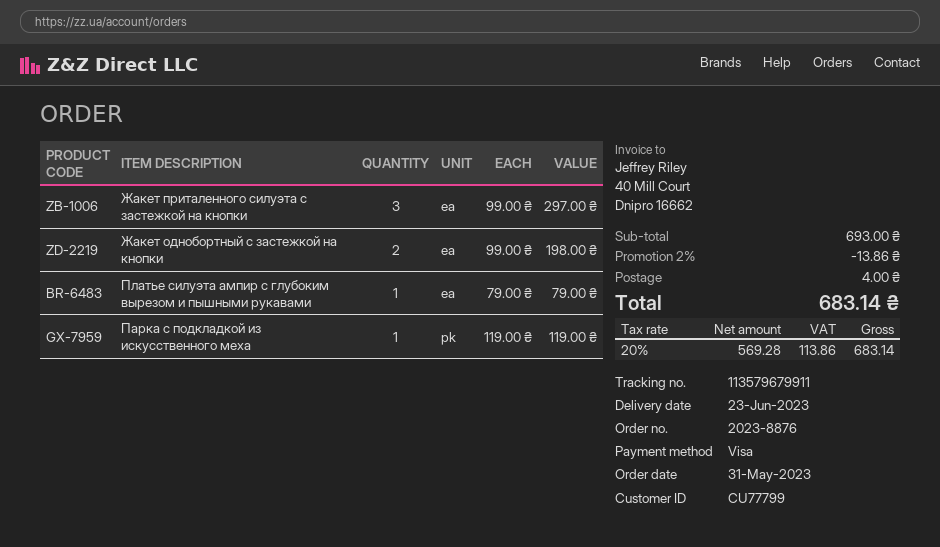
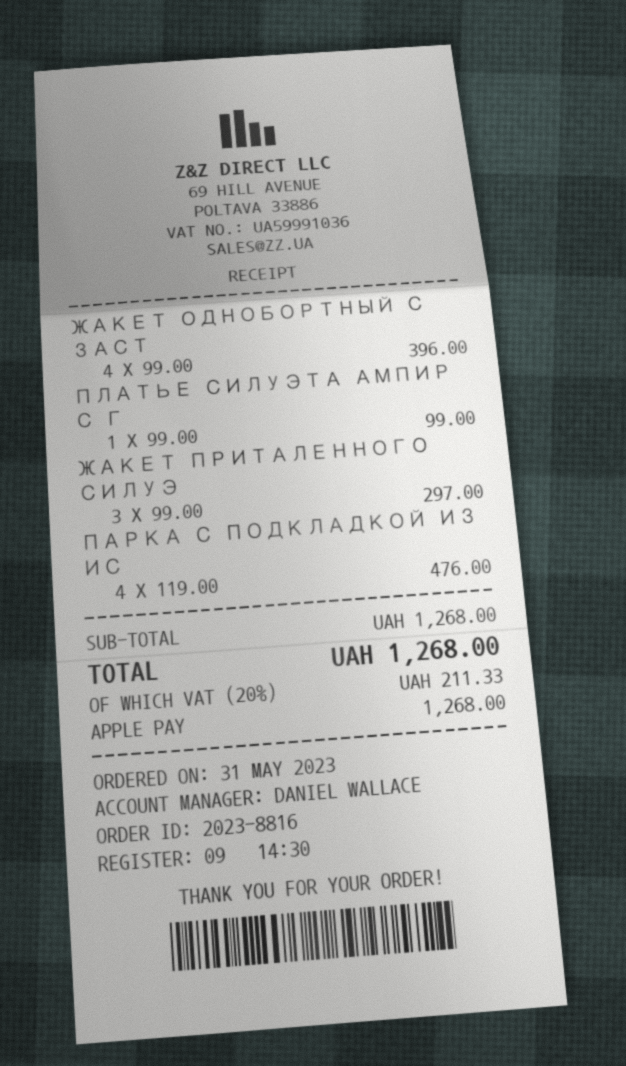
order number: 2023-8876 -> 2023-8816
payment method: Visa -> Apple Pay
Жакет однобортный с застежкой на кнопки: 2 x 99.00 = 198.00 -> 4 x 99.00 = 396.00
Платье силуэта ампир с глубоким вырезом и пышными рукавами: 1 x 79.00 = 79.00 -> 1 x 99.00 = 99.00
Парка с подкладкой из искусственного меха: 1 x 119.00 = 119.00 -> 4 x 119.00 = 476.00
subtotal: 693.00 -> 1268.00
discount: 2% = 13.86 -> none
shipping: 4.00 -> none
tax: 20% = 113.86 -> 20% = 211.33
total: 683.14 -> 1268.00

